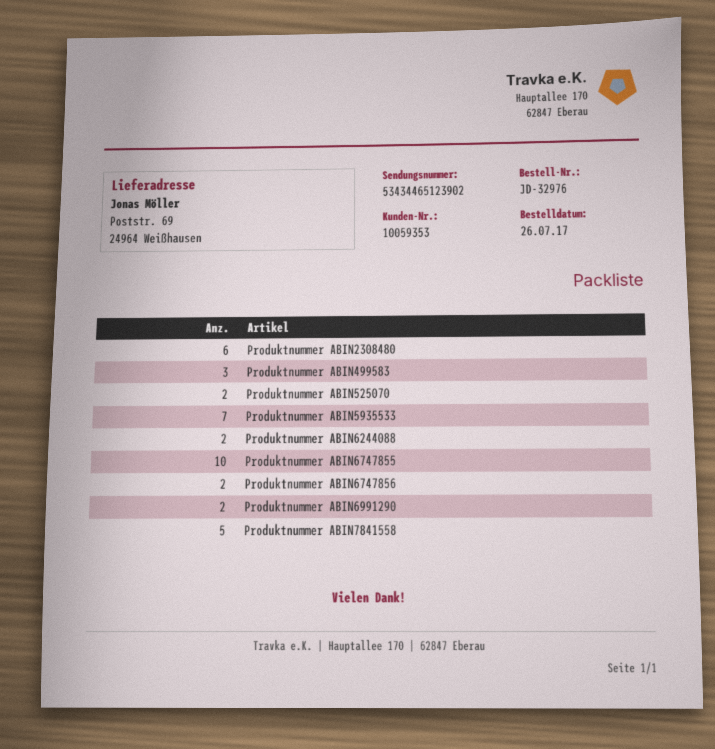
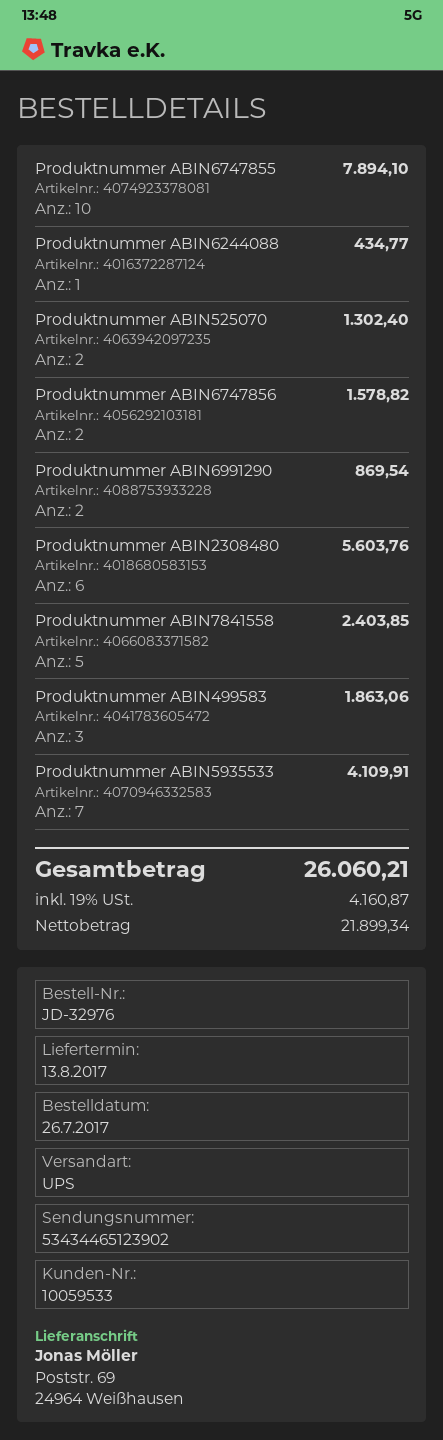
customer number: 10059353 -> 10059533
Produktnummer ABIN6244088: 2 -> 1

